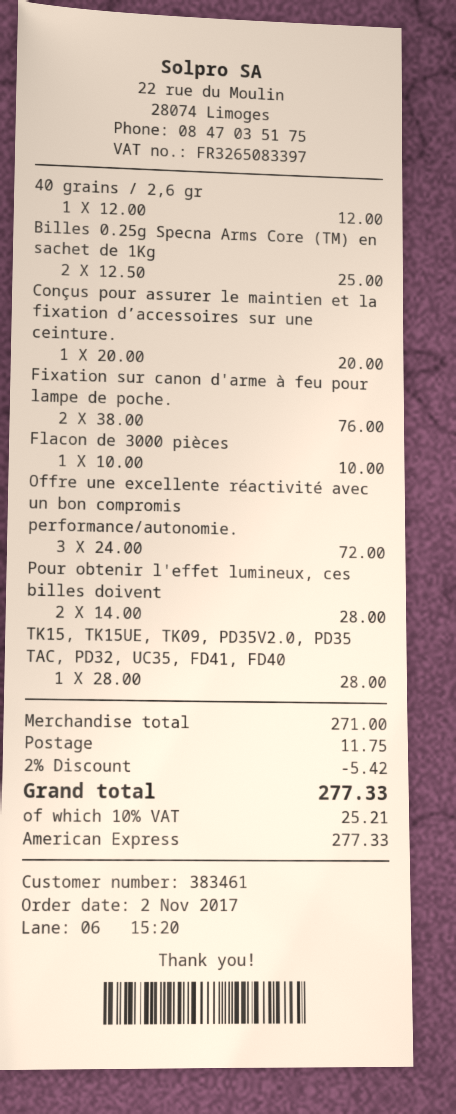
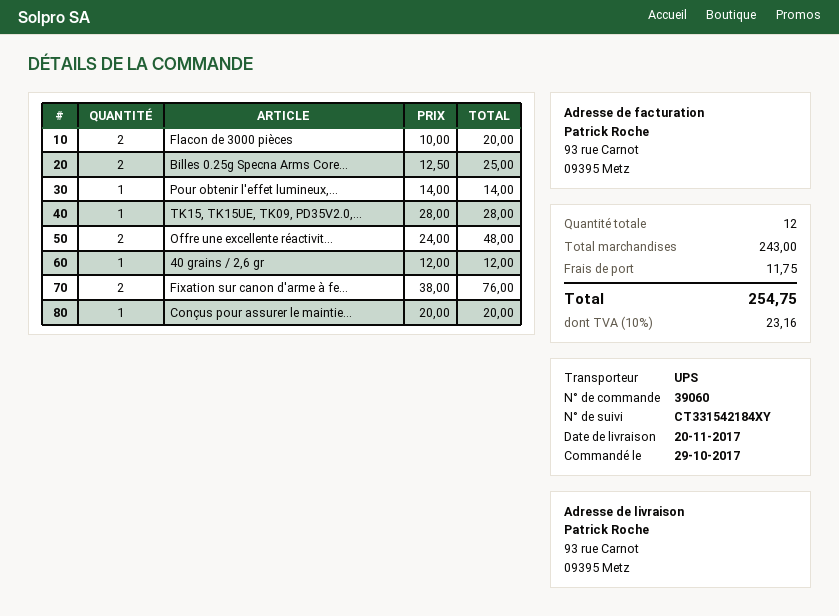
order date: 2017-11-02 -> 2017-10-29
Flacon de 3000 pièces: 1 x 10.00 = 10.00 -> 2 x 10.00 = 20.00
Offre une excellente réactivité avec un bon compromis performance/autonomie.: 3 x 24.00 = 72.00 -> 2 x 24.00 = 48.00
Pour obtenir l'effet lumineux, ces billes doivent: 2 x 14.00 = 28.00 -> 1 x 14.00 = 14.00
subtotal: 271.00 -> 243.00
discount: 2% = 5.42 -> none
tax: 10% = 25.21 -> 10% = 23.16
total: 277.33 -> 254.75

